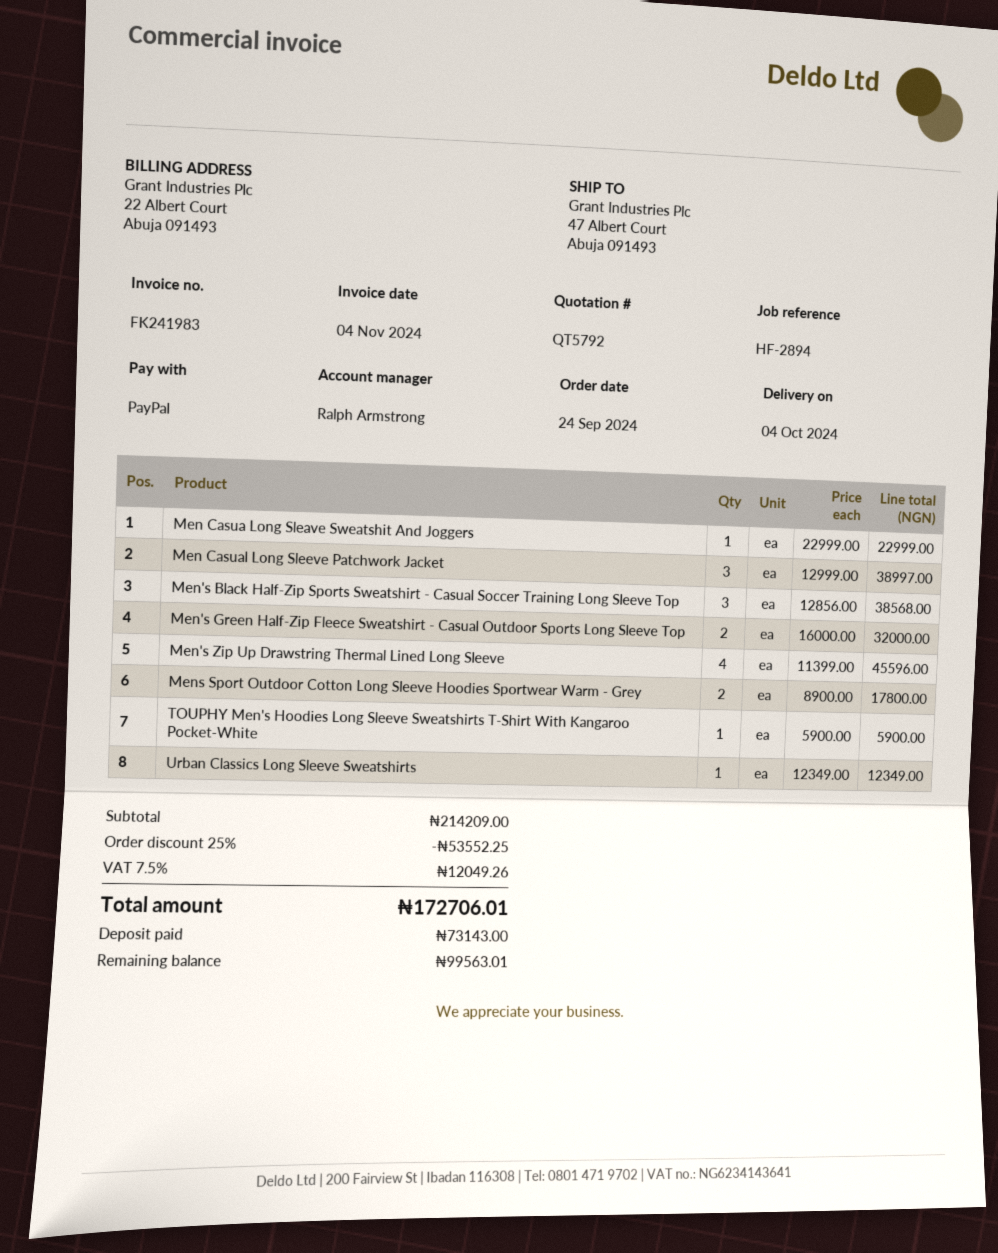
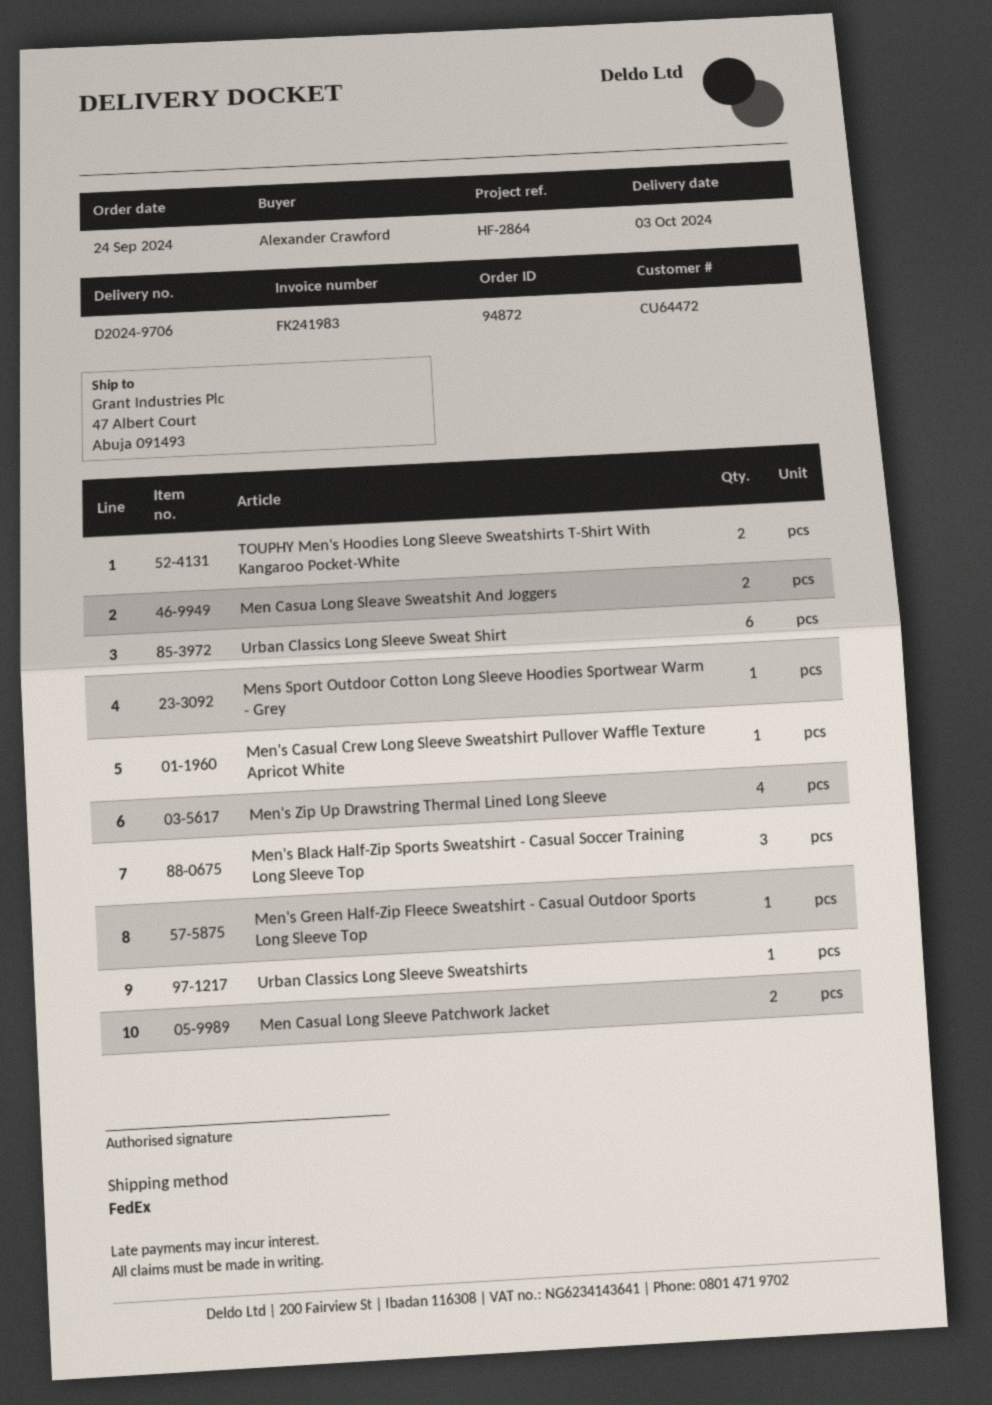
delivery date: 2024-10-04 -> 2024-10-03
reference: HF-2894 -> HF-2864
Men Casua Long Sleave Sweatshit And Joggers: 1 -> 2
Men Casual Long Sleeve Patchwork Jacket: 3 -> 2
Men's Green Half-Zip Fleece Sweatshirt - Casual Outdoor Sports Long Sleeve Top: 2 -> 1
Mens Sport Outdoor Cotton Long Sleeve Hoodies Sportwear Warm - Grey: 2 -> 1
TOUPHY Men's Hoodies Long Sleeve Sweatshirts T-Shirt With Kangaroo Pocket-White: 1 -> 2
Urban Classics Long Sleeve Sweat Shirt: none -> 6
Men's Casual Crew Long Sleeve Sweatshirt Pullover Waffle Texture Apricot White: none -> 1

